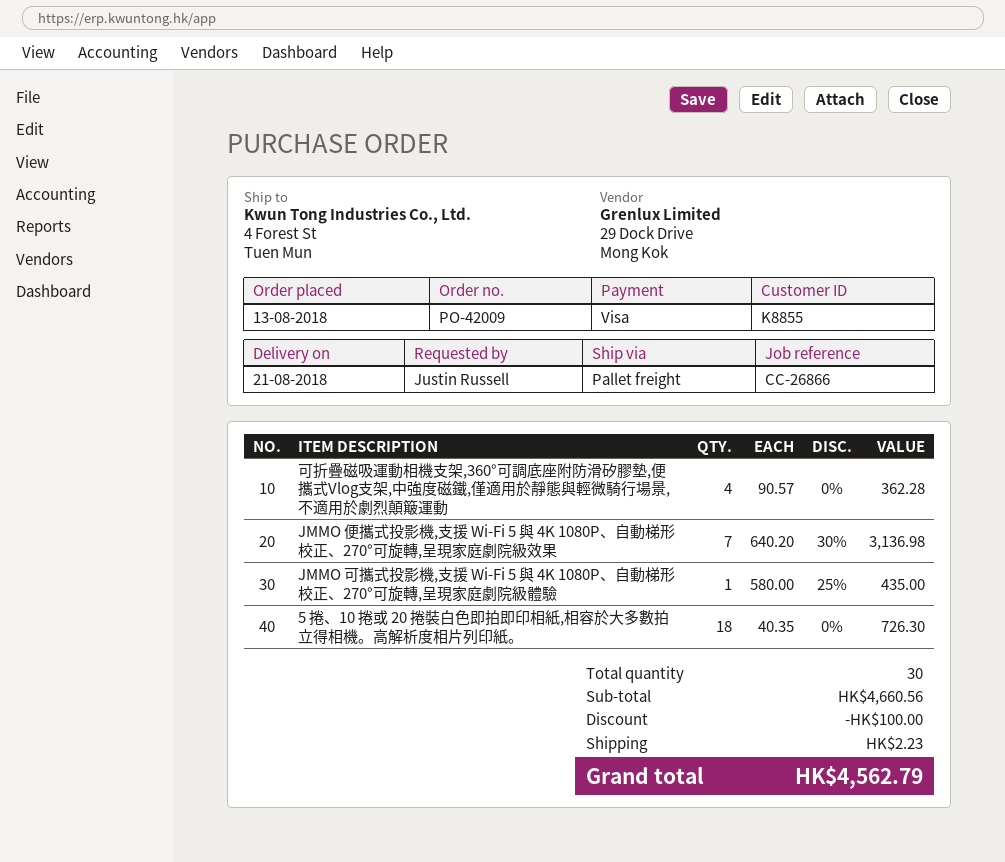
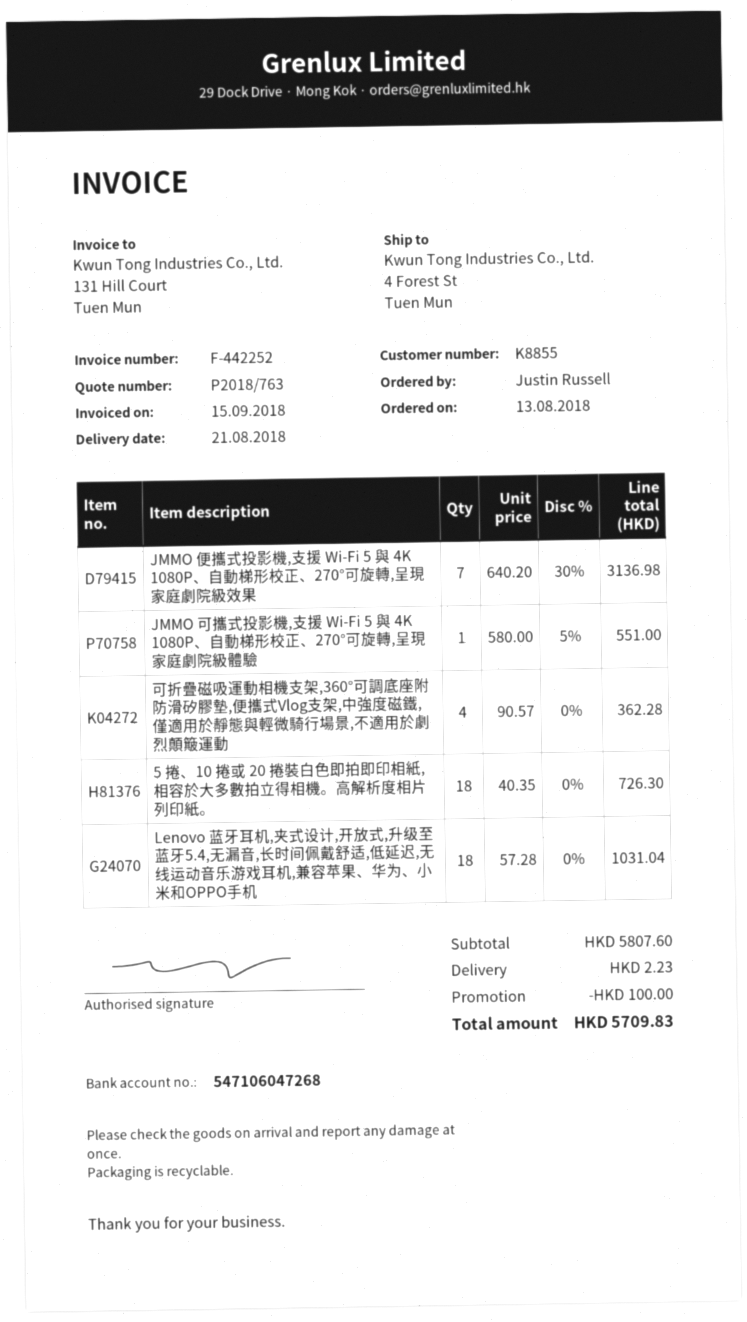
JMMO 可攜式投影機,支援 Wi-Fi 5 與 4K 1080P、自動梯形校正、270°可旋轉,呈現家庭劇院級體驗: 1 x 580.00 - 25% = 435.00 -> 1 x 580.00 - 5% = 551.00
Lenovo 蓝牙耳机,夹式设计,开放式,升级至蓝牙5.4,无漏音,长时间佩戴舒适,低延迟,无线运动音乐游戏耳机,兼容苹果、华为、小米和OPPO手机: none -> 18 x 57.28 = 1031.04
subtotal: 4660.56 -> 5807.60
total: 4562.79 -> 5709.83

